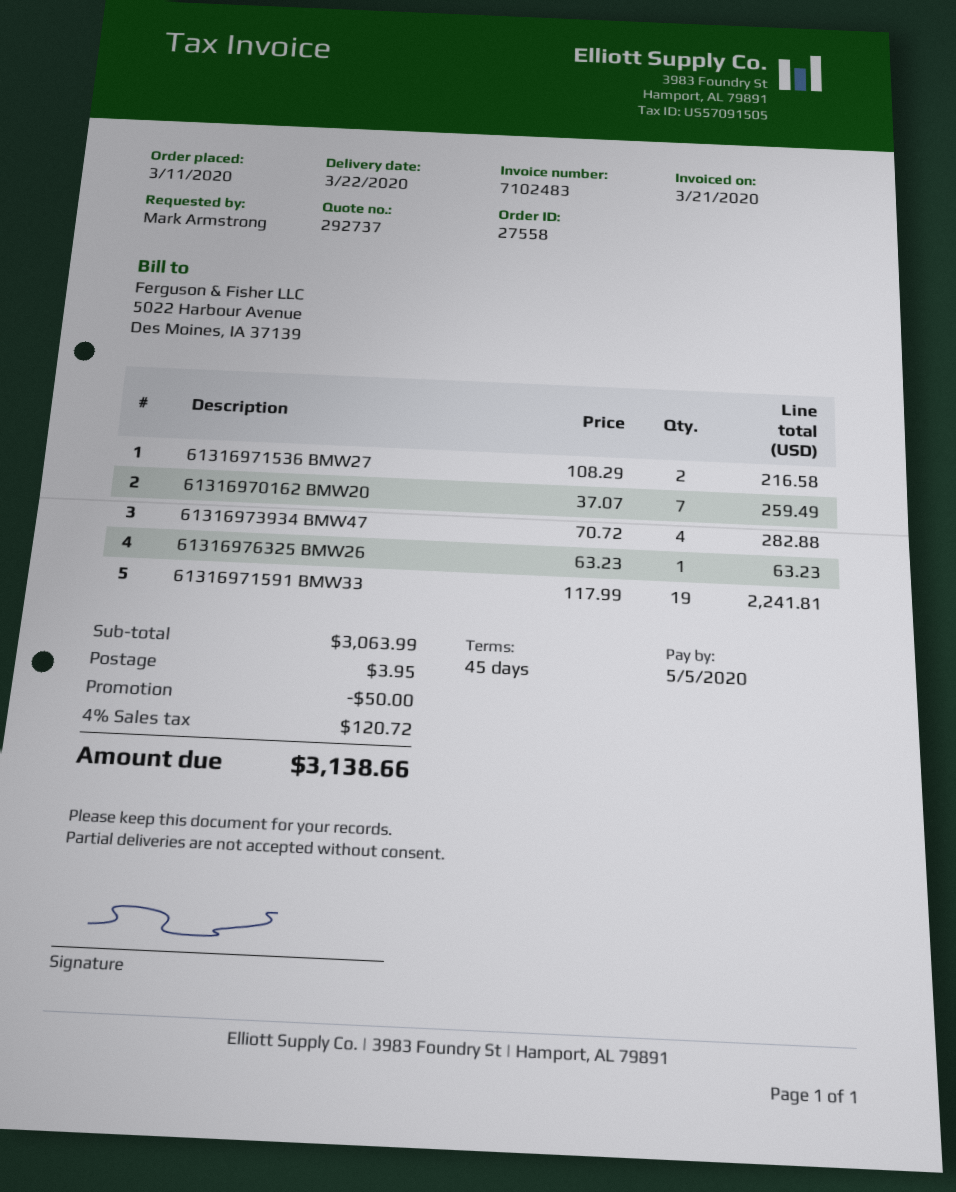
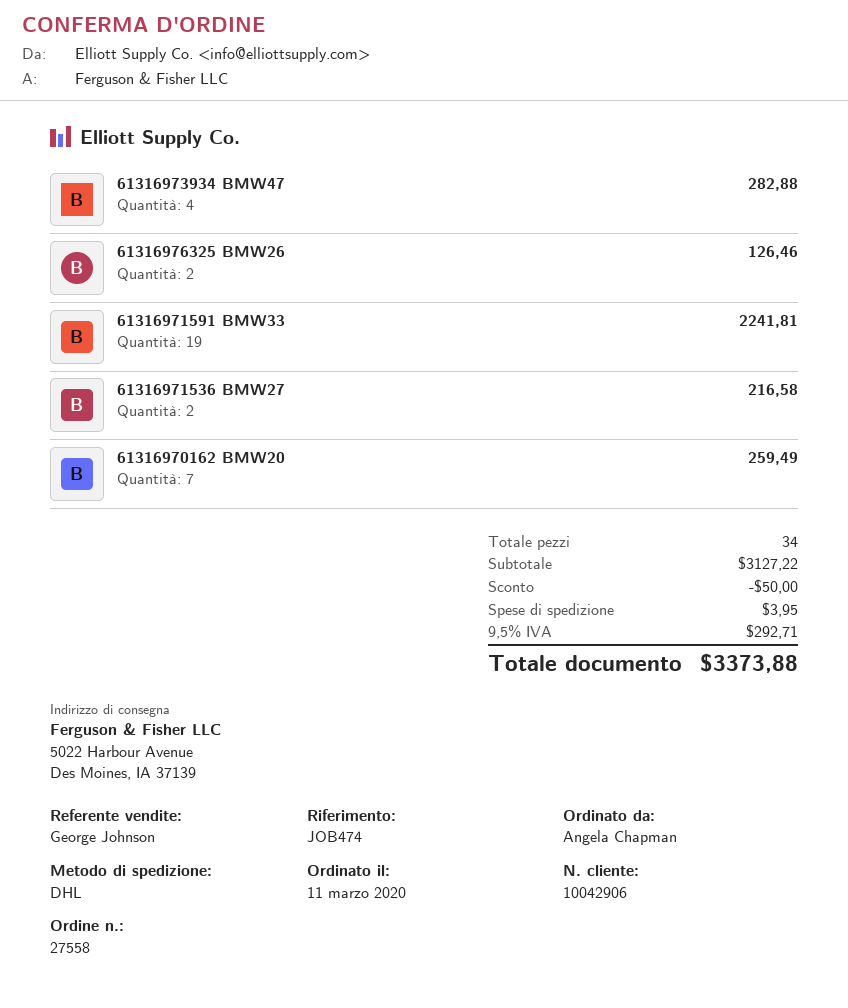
ordered by: Mark Armstrong -> Angela Chapman
61316976325 BMW26: 1 for 63.23 -> 2 for 126.46
subtotal: 3063.99 -> 3127.22
tax: 4% = 120.72 -> 9.5% = 292.71
total: 3138.66 -> 3373.88

